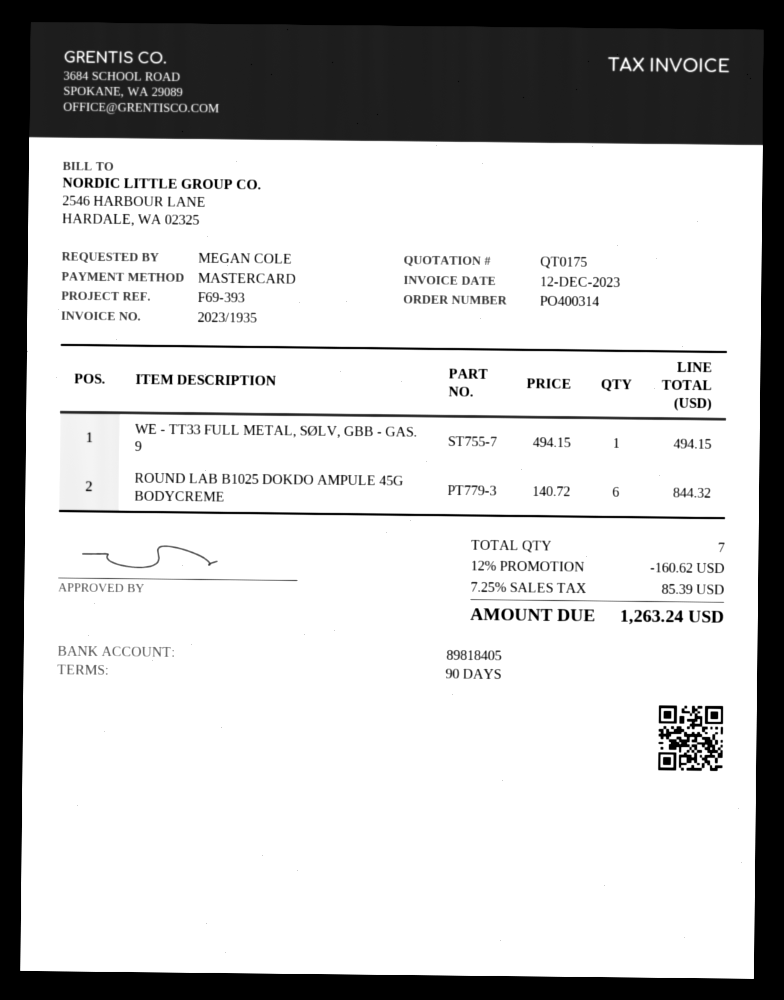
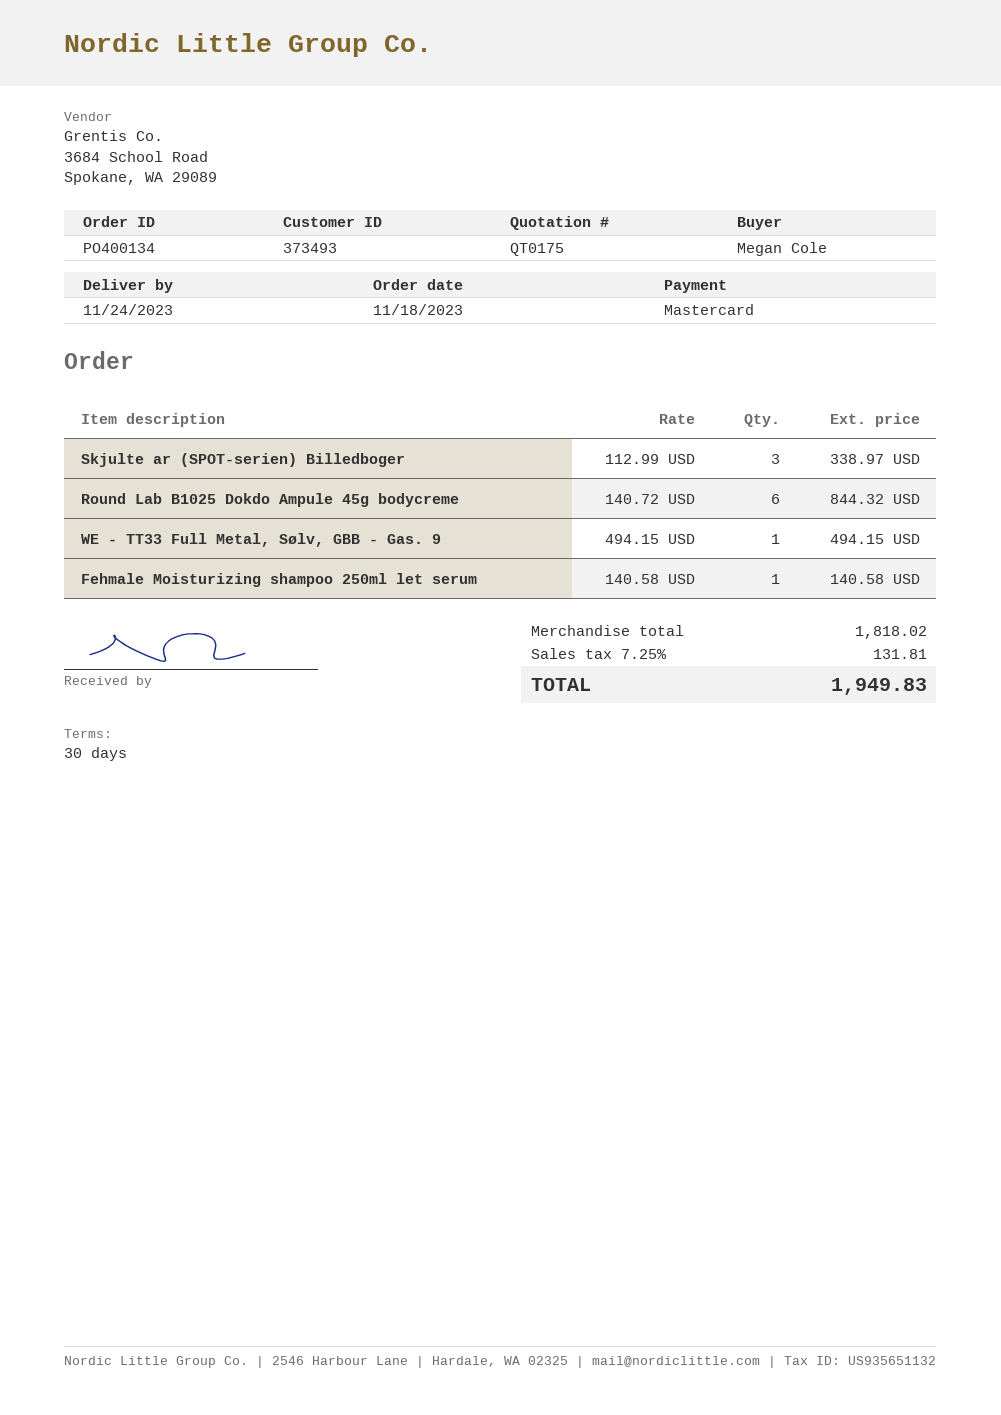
order number: PO400314 -> PO400134
payment terms: 90 days -> 30 days
Skjulte ar (SPOT-serien) Billedboger: none -> 3 x 112.99 = 338.97
Fehmale Moisturizing shampoo 250ml let serum: none -> 1 x 140.58 = 140.58
discount: 12% = 160.62 -> none
tax: 7.25% = 85.39 -> 7.25% = 131.81
total: 1263.24 -> 1949.83

